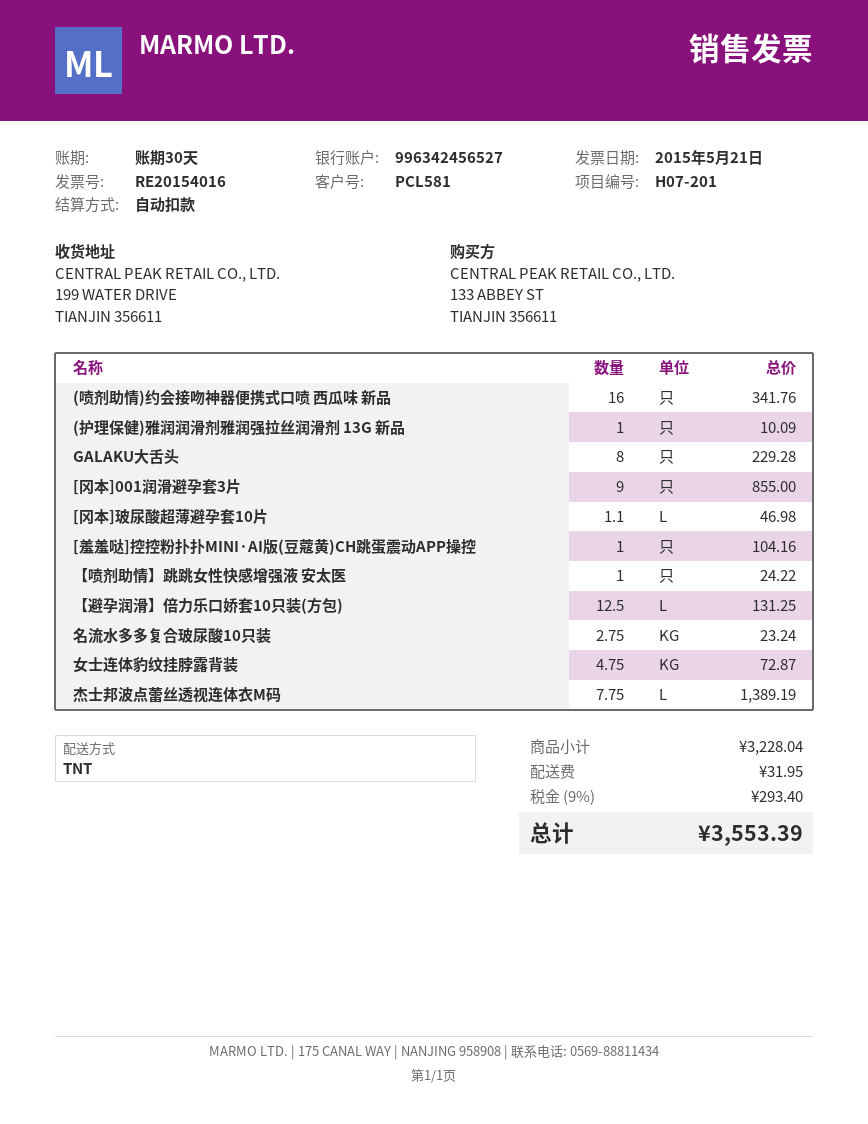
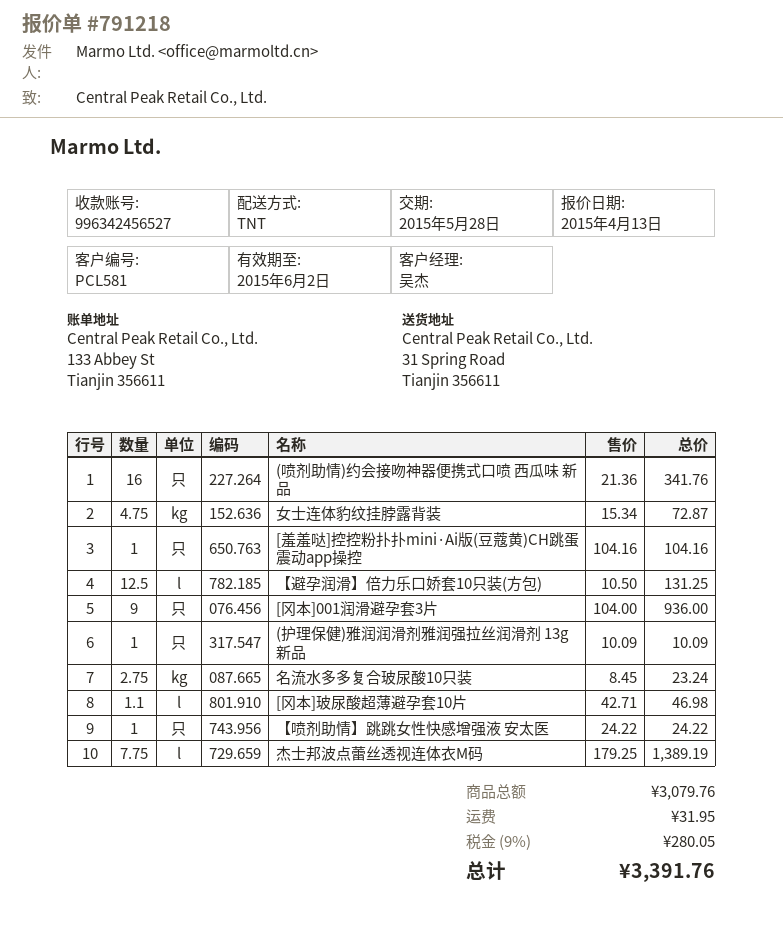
ship to: 199 WATER DRIVE, TIANJIN 356611 -> 31 Spring Road, Tianjin 356611
GALAKU大舌头: 8 for 229.28 -> none
[冈本]001润滑避孕套3片: 9 for 855.00 -> 9 for 936.00
subtotal: 3228.04 -> 3079.76
tax: 9% = 293.40 -> 9% = 280.05
total: 3553.39 -> 3391.76

